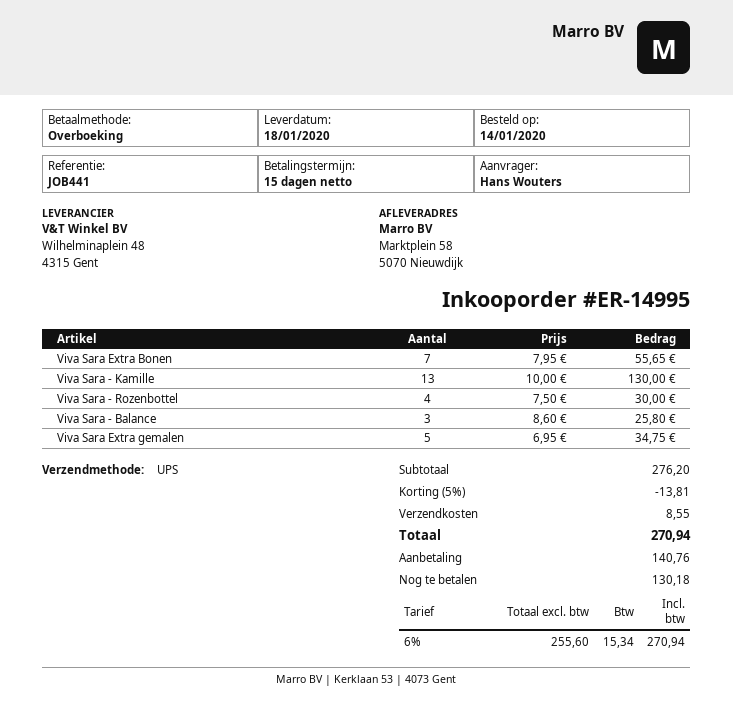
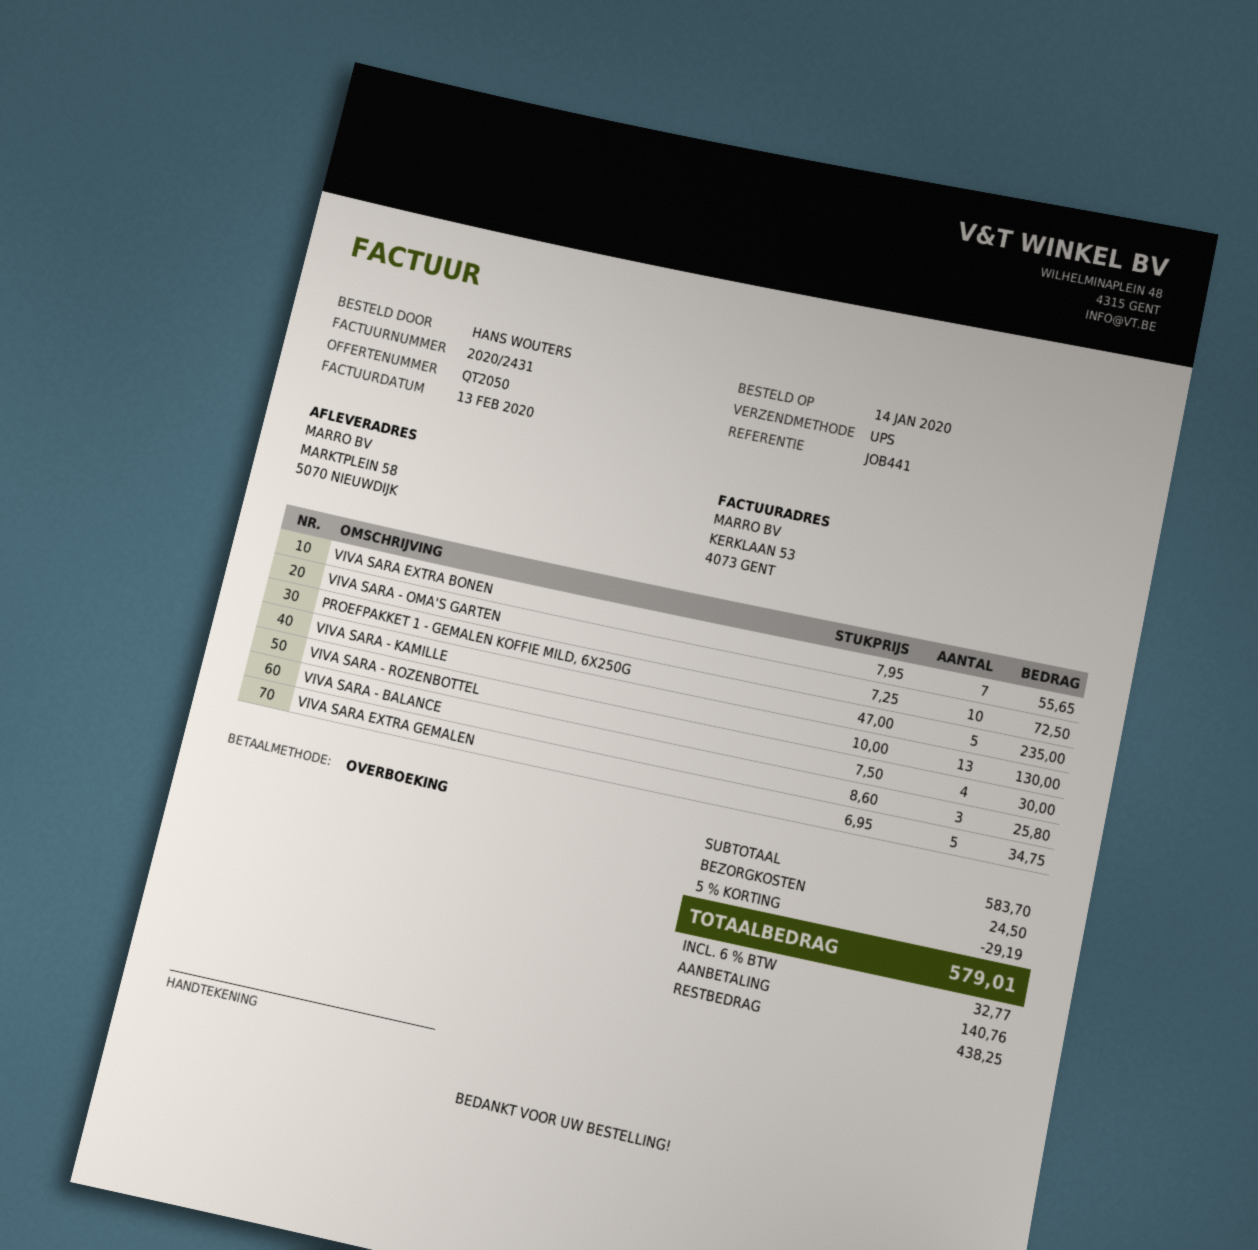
VIVA SARA - OMA'S GARTEN: none -> 10 x 7.25 = 72.50
PROEFPAKKET 1 - GEMALEN KOFFIE MILD, 6X250G: none -> 5 x 47.00 = 235.00
subtotal: 276.20 -> 583.70
discount: 5% = 13.81 -> 5% = 29.19
shipping: 8.55 -> 24.50
tax: 6% = 15.34 -> 6% = 32.77
total: 270.94 -> 579.01
balance: 130.18 -> 438.25

